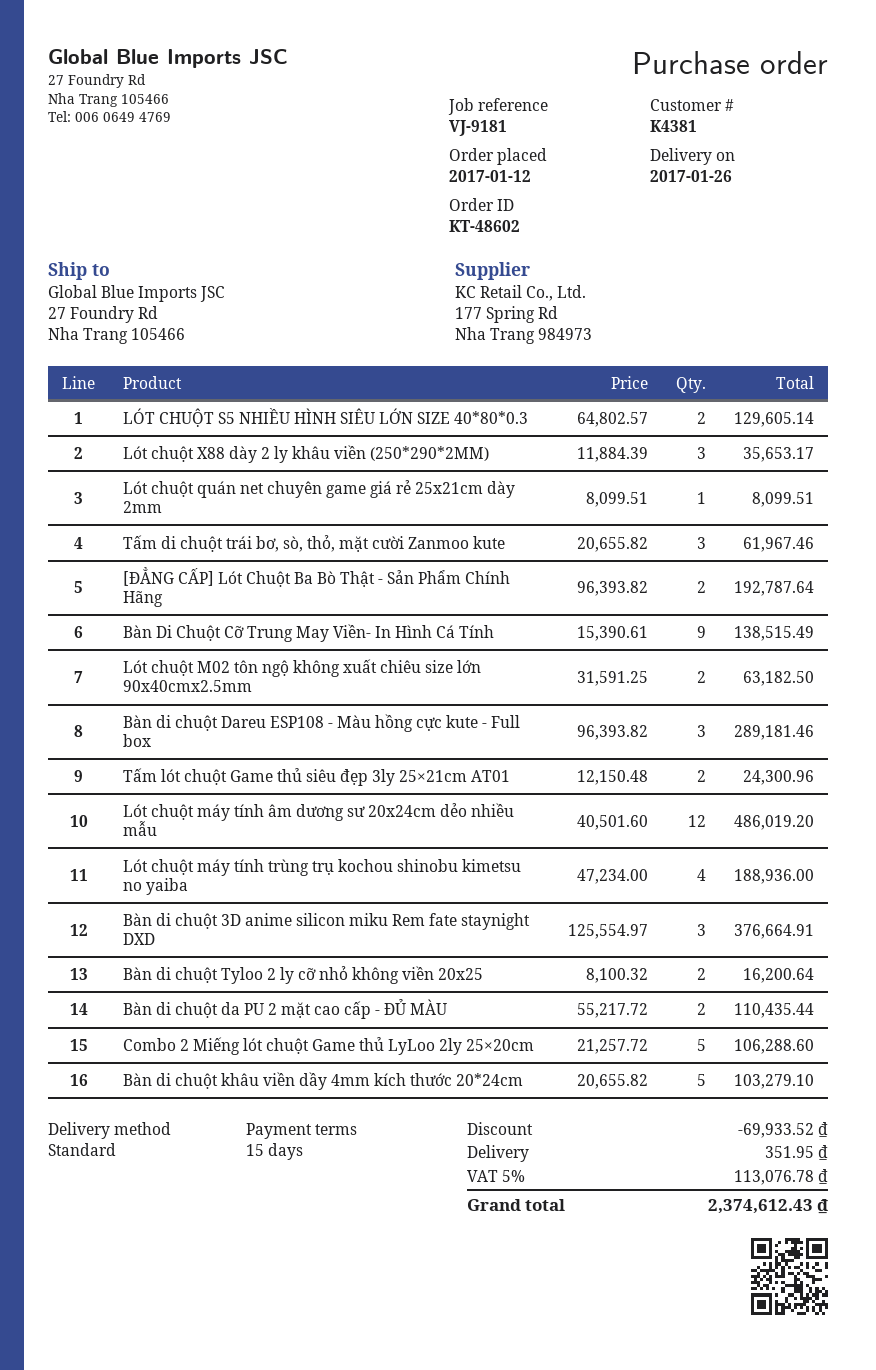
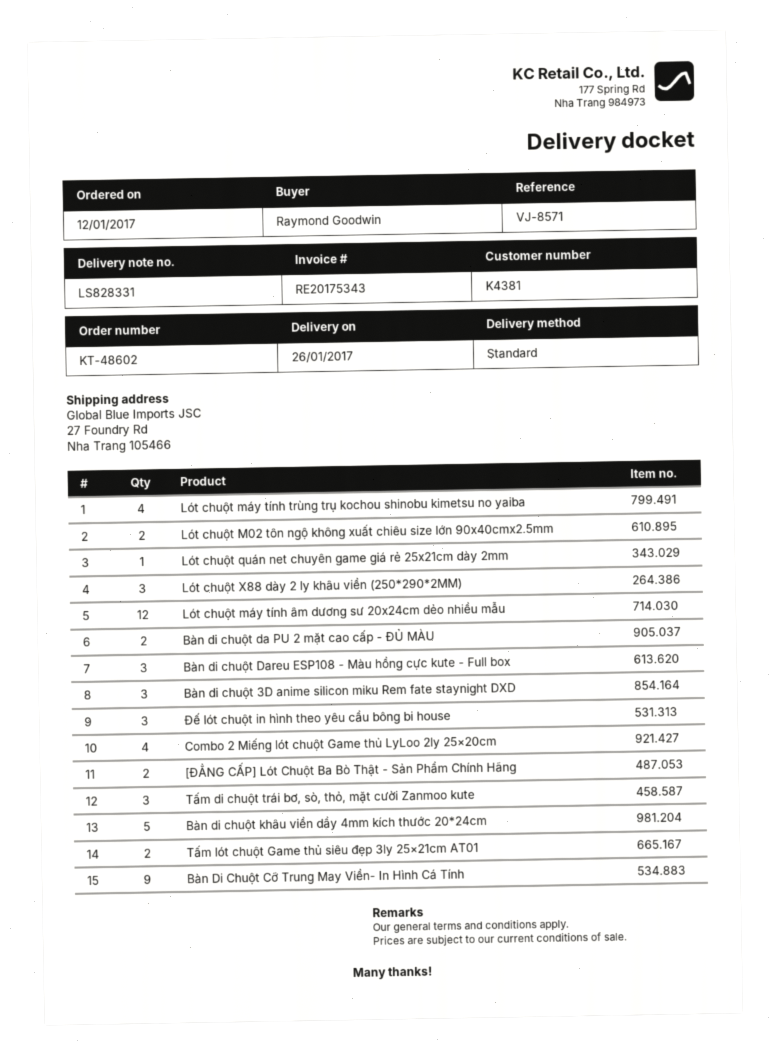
reference: VJ-9181 -> VJ-8571
LÓT CHUỘT S5 NHIỀU HÌNH SIÊU LỚN SIZE 40*80*0.3: 2 -> none
Bàn di chuột Tyloo 2 ly cỡ nhỏ không viền 20x25: 2 -> none
Combo 2 Miếng lót chuột Game thủ LyLoo 2ly 25×20cm: 5 -> 4
Đế lót chuột in hình theo yêu cầu bông bi house: none -> 3

